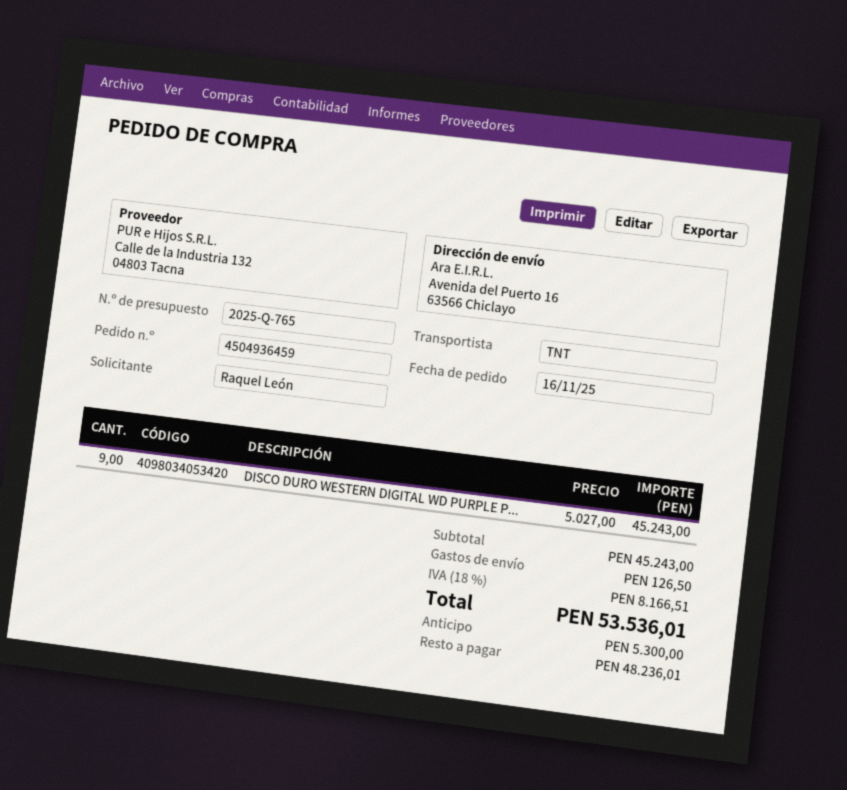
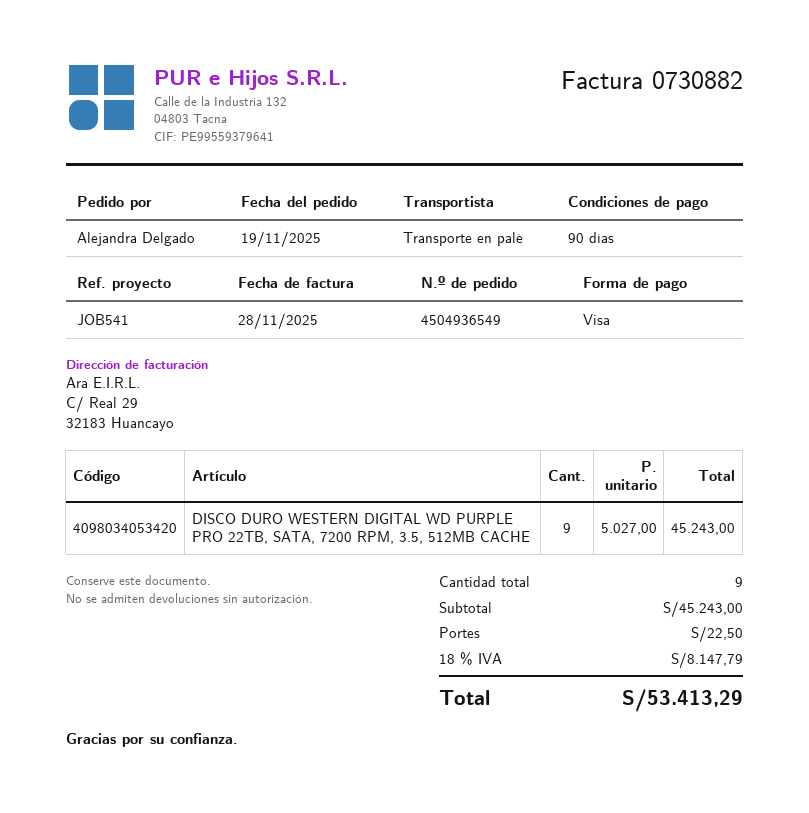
order number: 4504936459 -> 4504936549
order date: 2025-11-16 -> 2025-11-19
ordered by: Raquel León -> Alejandra Delgado
shipping method: TNT -> pallet freight
shipping: 126.50 -> 22.50
tax: 18% = 8166.51 -> 18% = 8147.79
total: 53536.01 -> 53413.29

